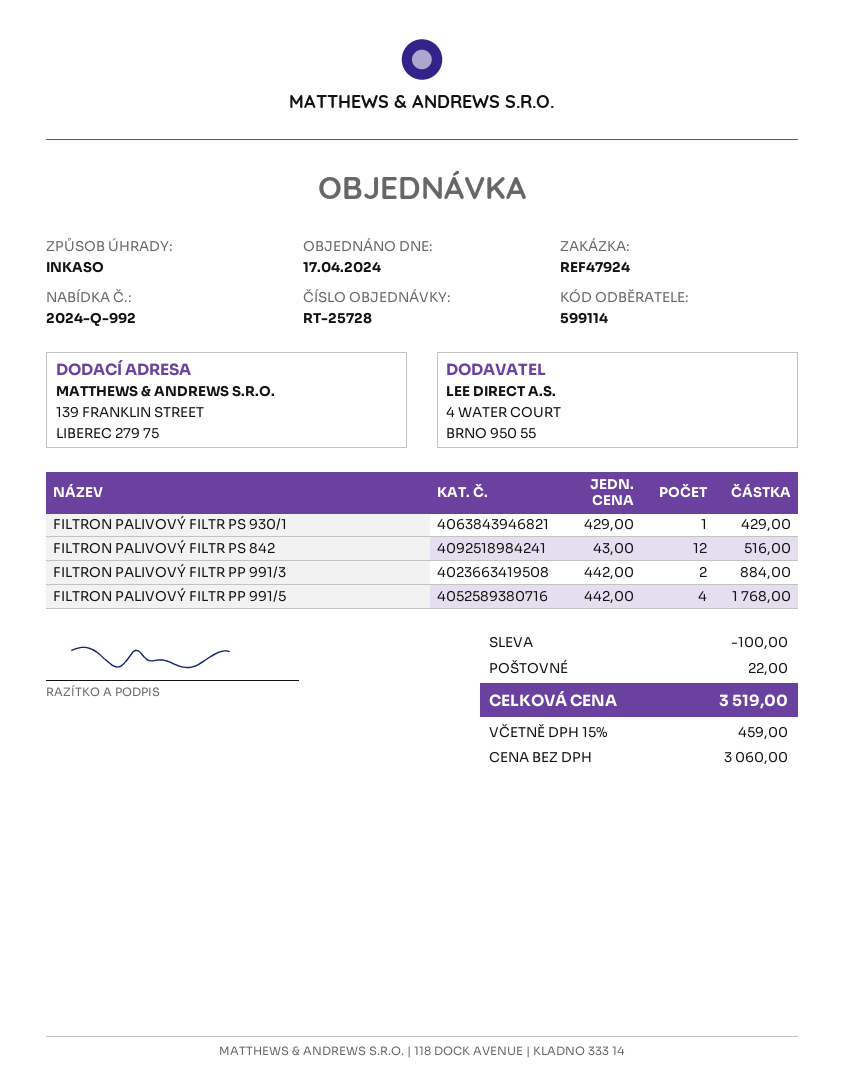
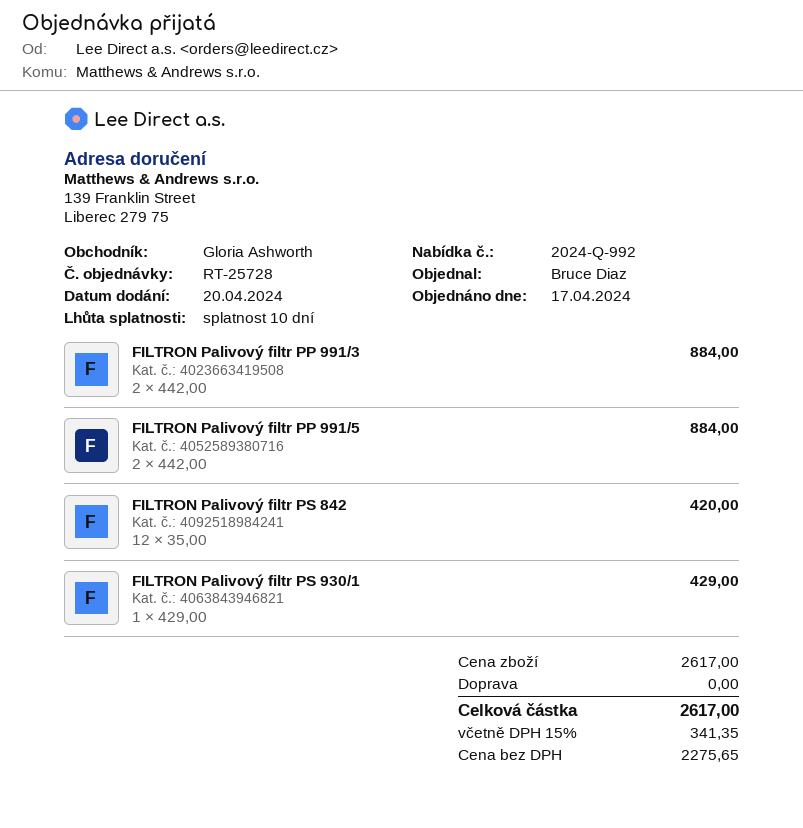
FILTRON PALIVOVÝ FILTR PS 842: 12 x 43.00 = 516.00 -> 12 x 35.00 = 420.00
FILTRON PALIVOVÝ FILTR PP 991/5: 4 x 442.00 = 1768.00 -> 2 x 442.00 = 884.00
discount: 100.00 -> none
shipping: 22.00 -> 0.00
net: 3060.00 -> 2275.65
tax: 15% = 459.00 -> 15% = 341.35
total: 3519.00 -> 2617.00

